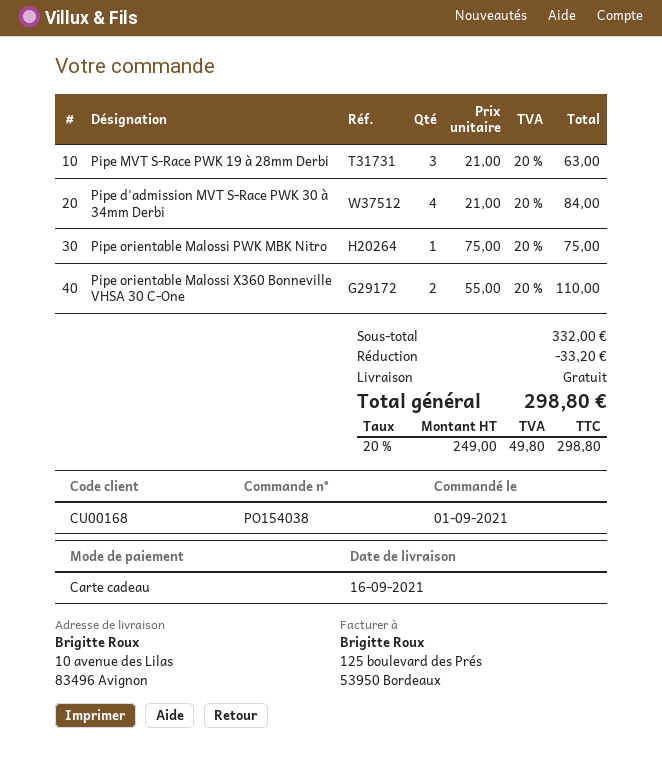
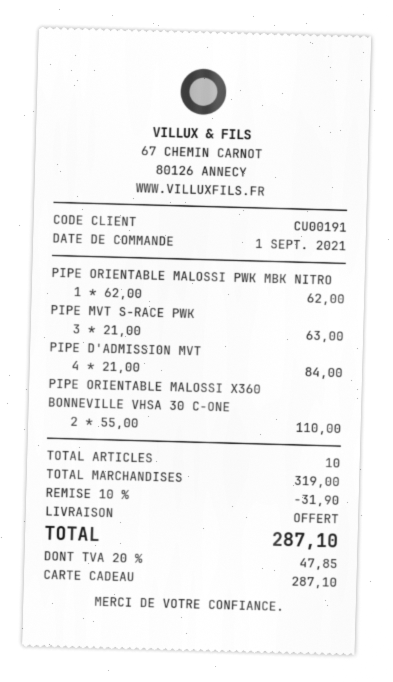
customer number: CU00168 -> CU00191
Pipe orientable Malossi PWK MBK Nitro: 1 x 75.00 = 75.00 -> 1 x 62.00 = 62.00
subtotal: 332.00 -> 319.00
discount: 33.20 -> 31.90
tax: 20% = 49.80 -> 20% = 47.85
total: 298.80 -> 287.10

